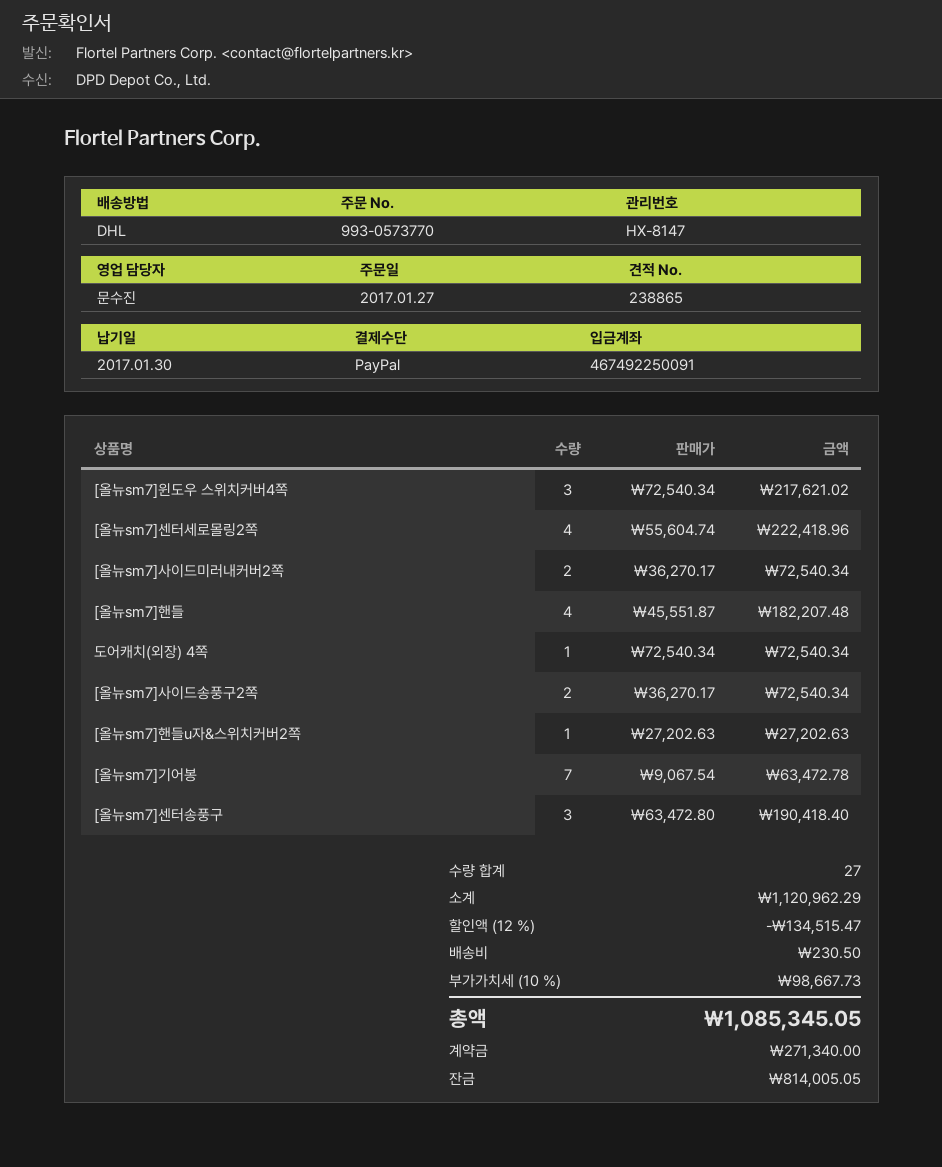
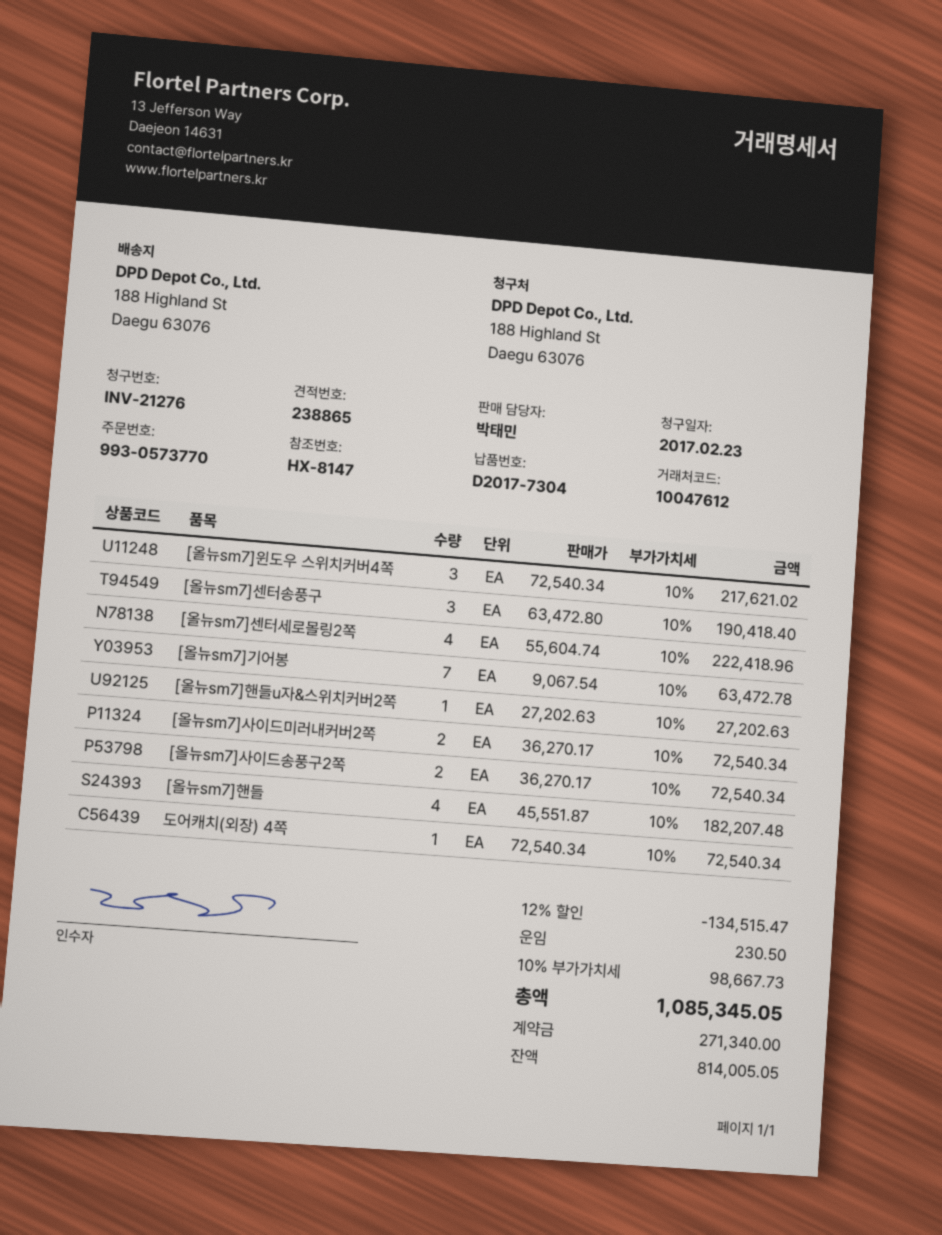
sales rep: 문수진 -> 박태민

